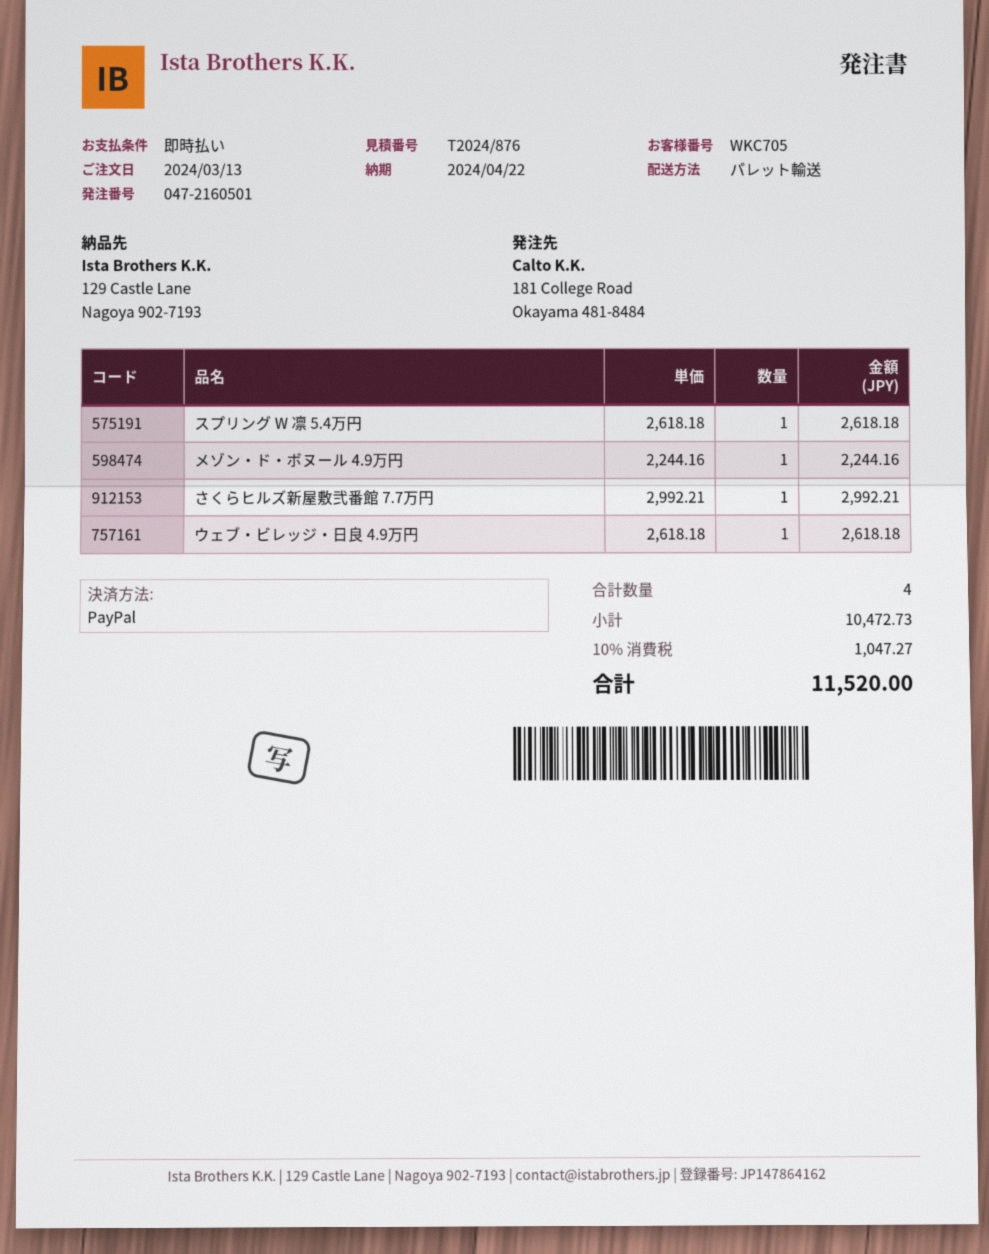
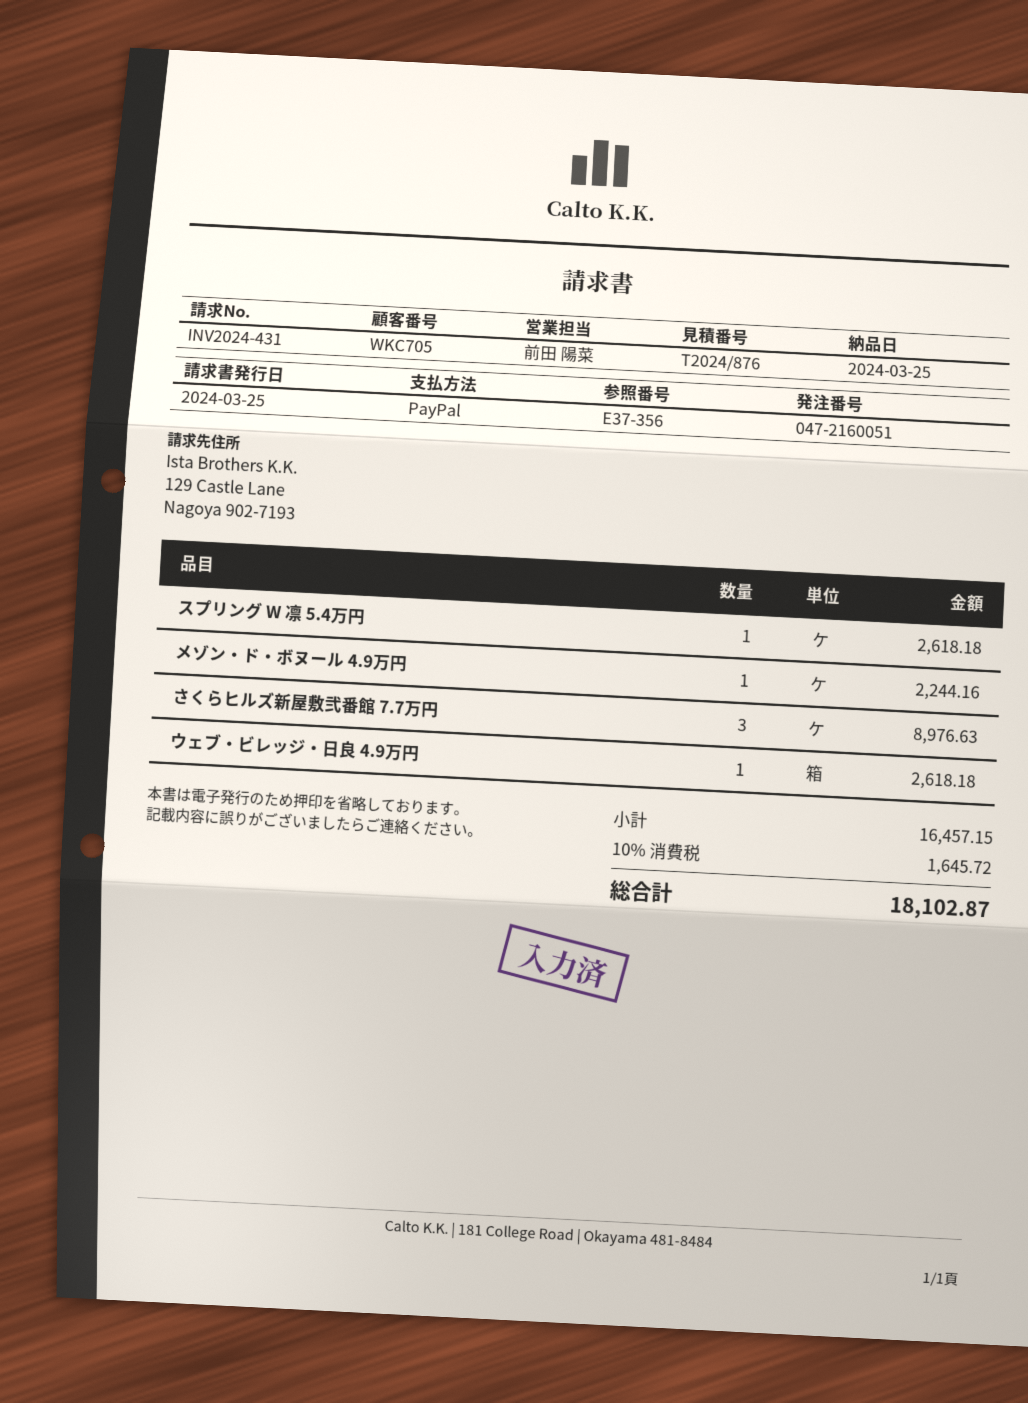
order number: 047-2160501 -> 047-2160051
delivery date: 2024-04-22 -> 2024-03-25
さくらヒルズ新屋敷弐番館 7.7万円: 1 for 2992.21 -> 3 for 8976.63
subtotal: 10472.73 -> 16457.15
tax: 10% = 1047.27 -> 10% = 1645.72
total: 11520.00 -> 18102.87

